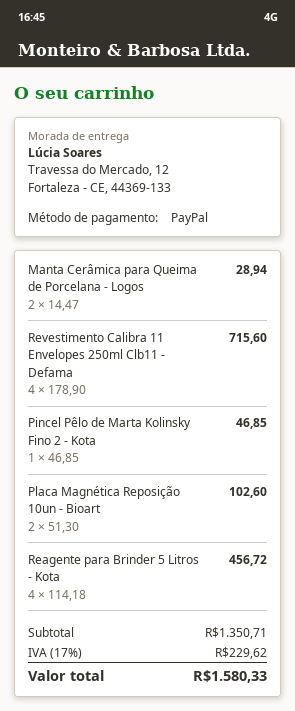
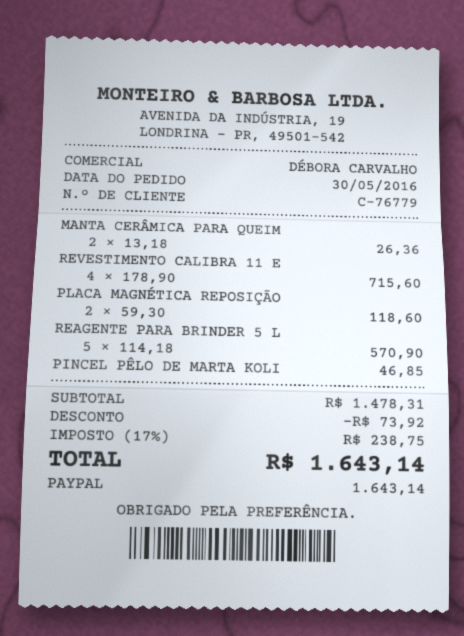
Manta Cerâmica para Queima de Porcelana - Logos: 2 x 14.47 = 28.94 -> 2 x 13.18 = 26.36
Placa Magnética Reposição 10un - Bioart: 2 x 51.30 = 102.60 -> 2 x 59.30 = 118.60
Reagente para Brinder 5 Litros - Kota: 4 x 114.18 = 456.72 -> 5 x 114.18 = 570.90
subtotal: 1350.71 -> 1478.31
discount: none -> 73.92
tax: 17% = 229.62 -> 17% = 238.75
total: 1580.33 -> 1643.14

